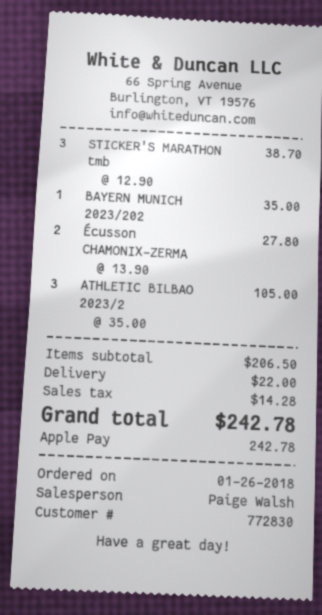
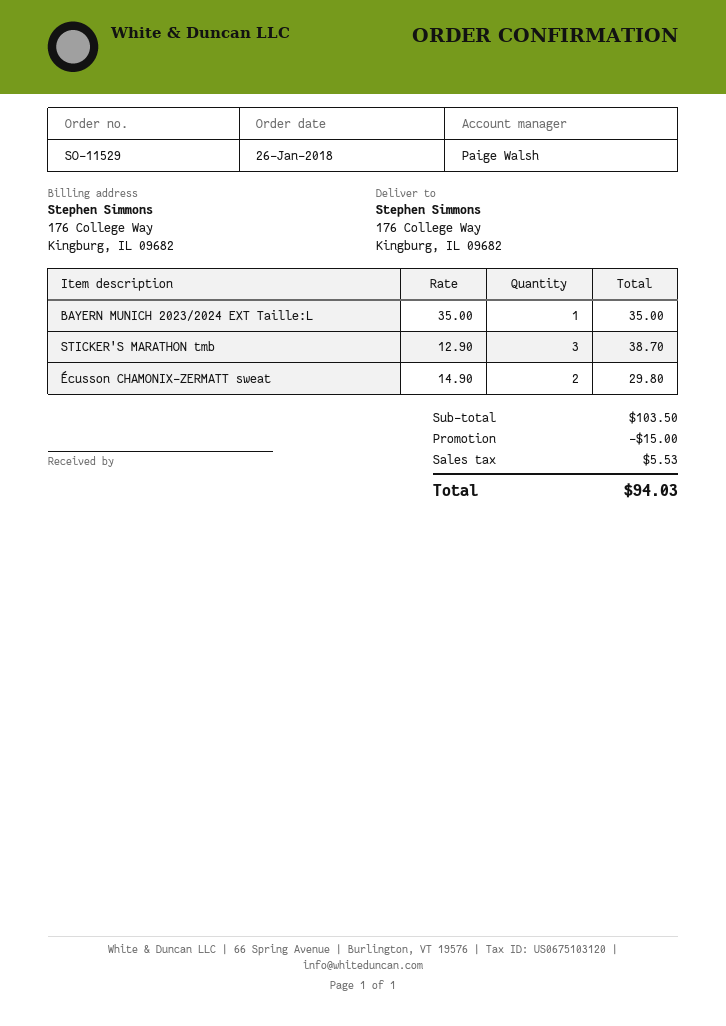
Écusson CHAMONIX-ZERMA: 2 x 13.90 = 27.80 -> 2 x 14.90 = 29.80
ATHLETIC BILBAO 2023/2: 3 x 35.00 = 105.00 -> none
subtotal: 206.50 -> 103.50
discount: none -> 15.00
shipping: 22.00 -> none
tax: 14.28 -> 5.53
total: 242.78 -> 94.03

